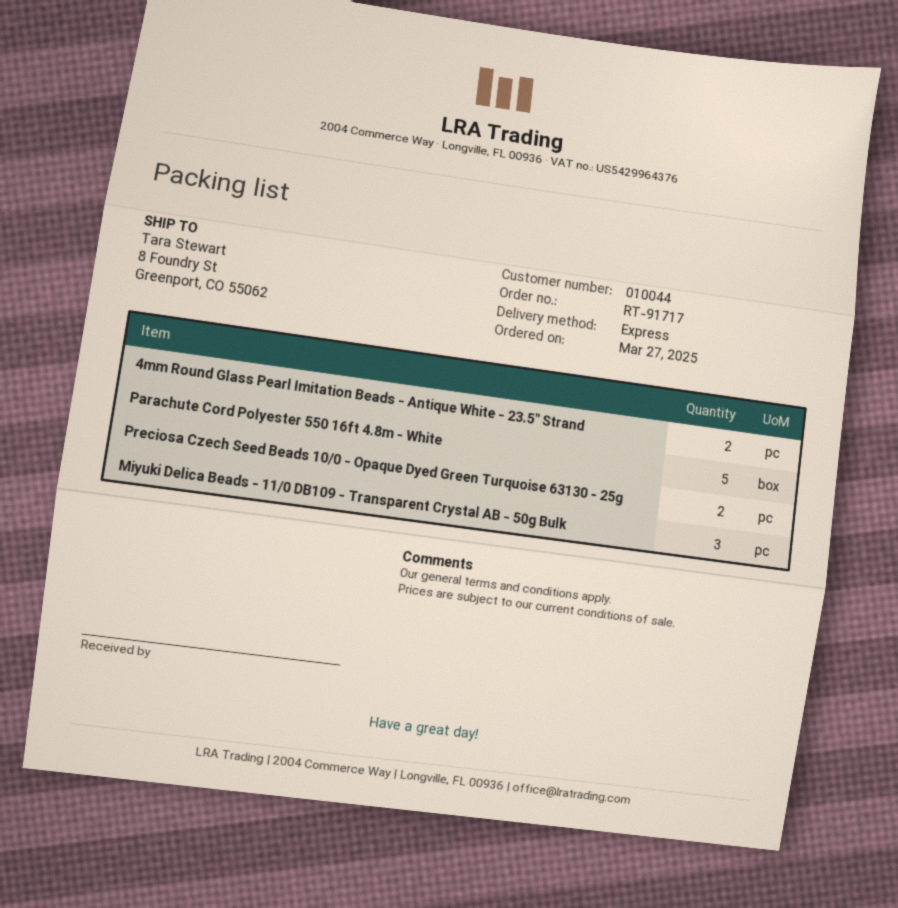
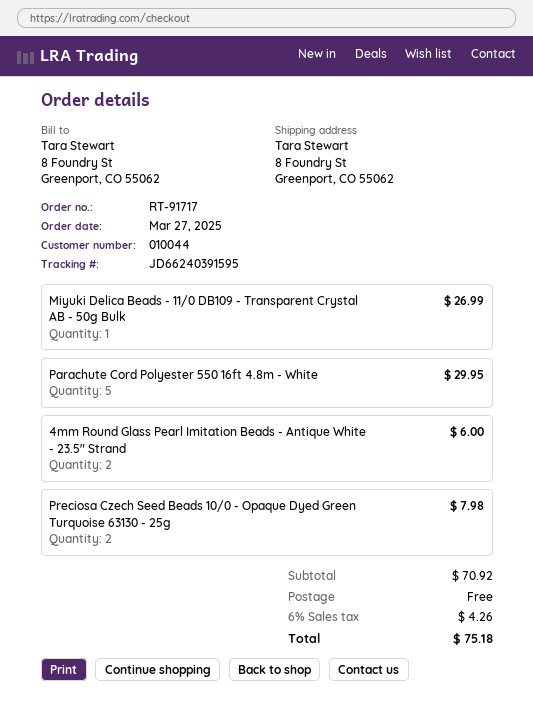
Miyuki Delica Beads - 11/0 DB109 - Transparent Crystal AB - 50g Bulk: 3 -> 1

